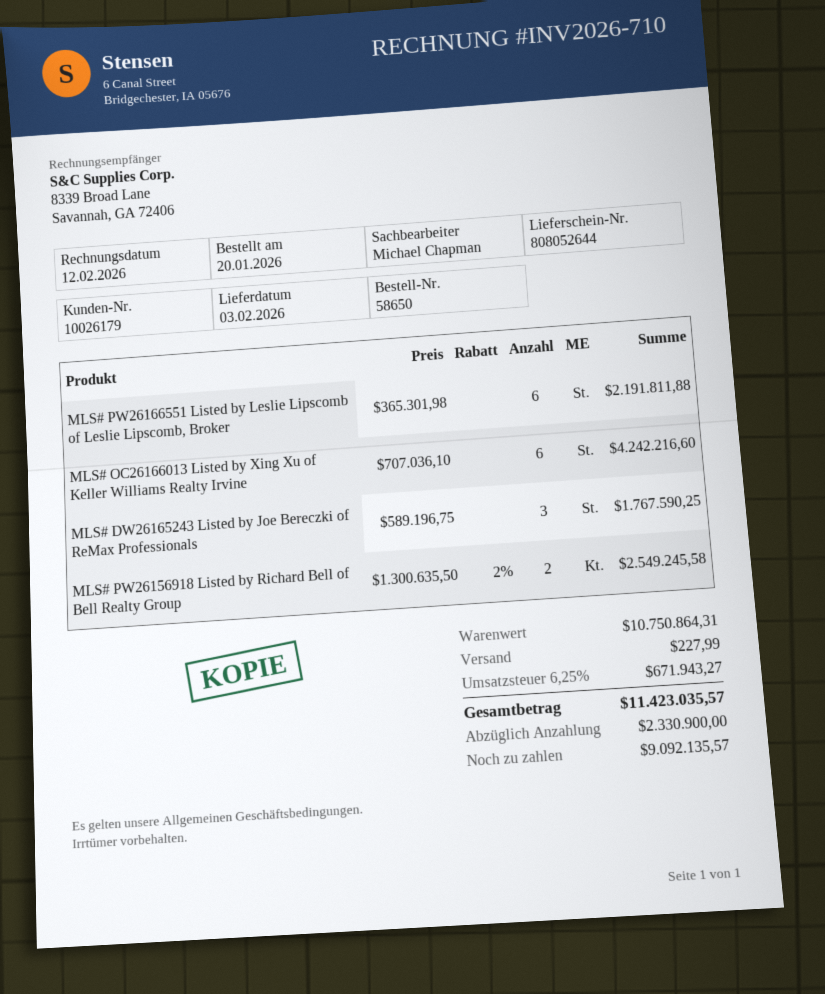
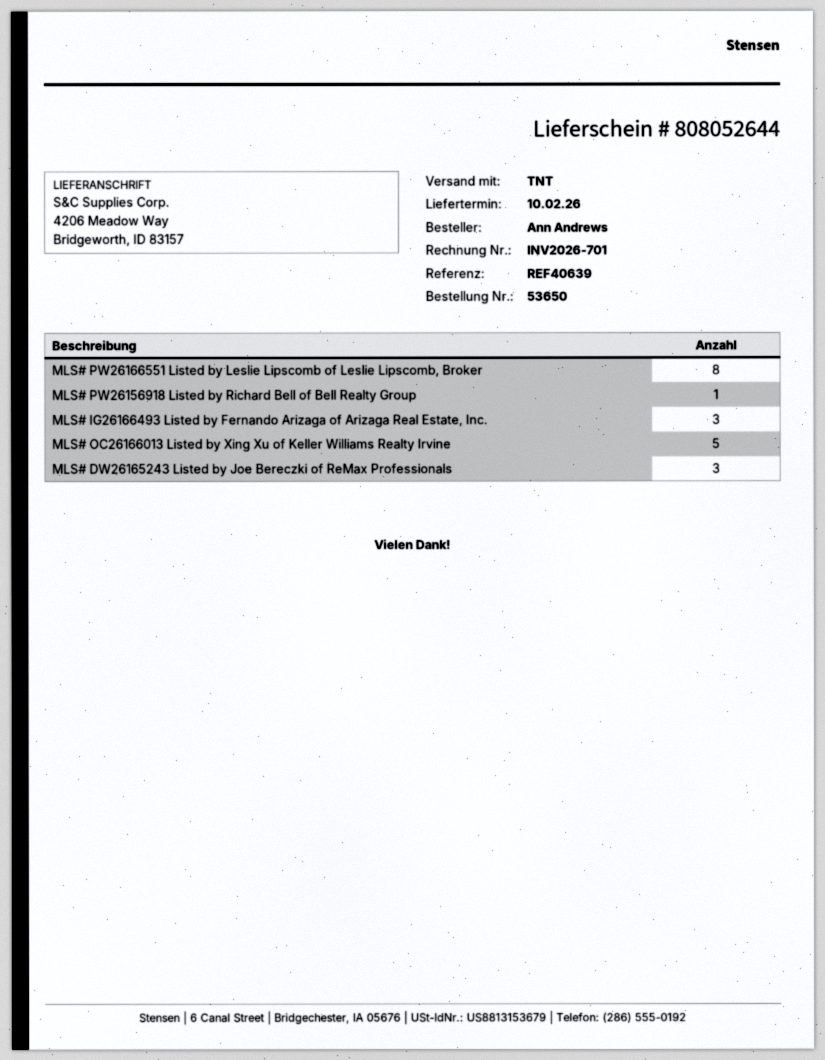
order number: 58650 -> 53650
delivery date: 2026-02-03 -> 2026-02-10
invoice number: INV2026-710 -> INV2026-701
MLS# PW26166551 Listed by Leslie Lipscomb of Leslie Lipscomb, Broker: 6 -> 8
MLS# OC26166013 Listed by Xing Xu of Keller Williams Realty Irvine: 6 -> 5
MLS# PW26156918 Listed by Richard Bell of Bell Realty Group: 2 -> 1
MLS# IG26166493 Listed by Fernando Arizaga of Arizaga Real Estate, Inc.: none -> 3

